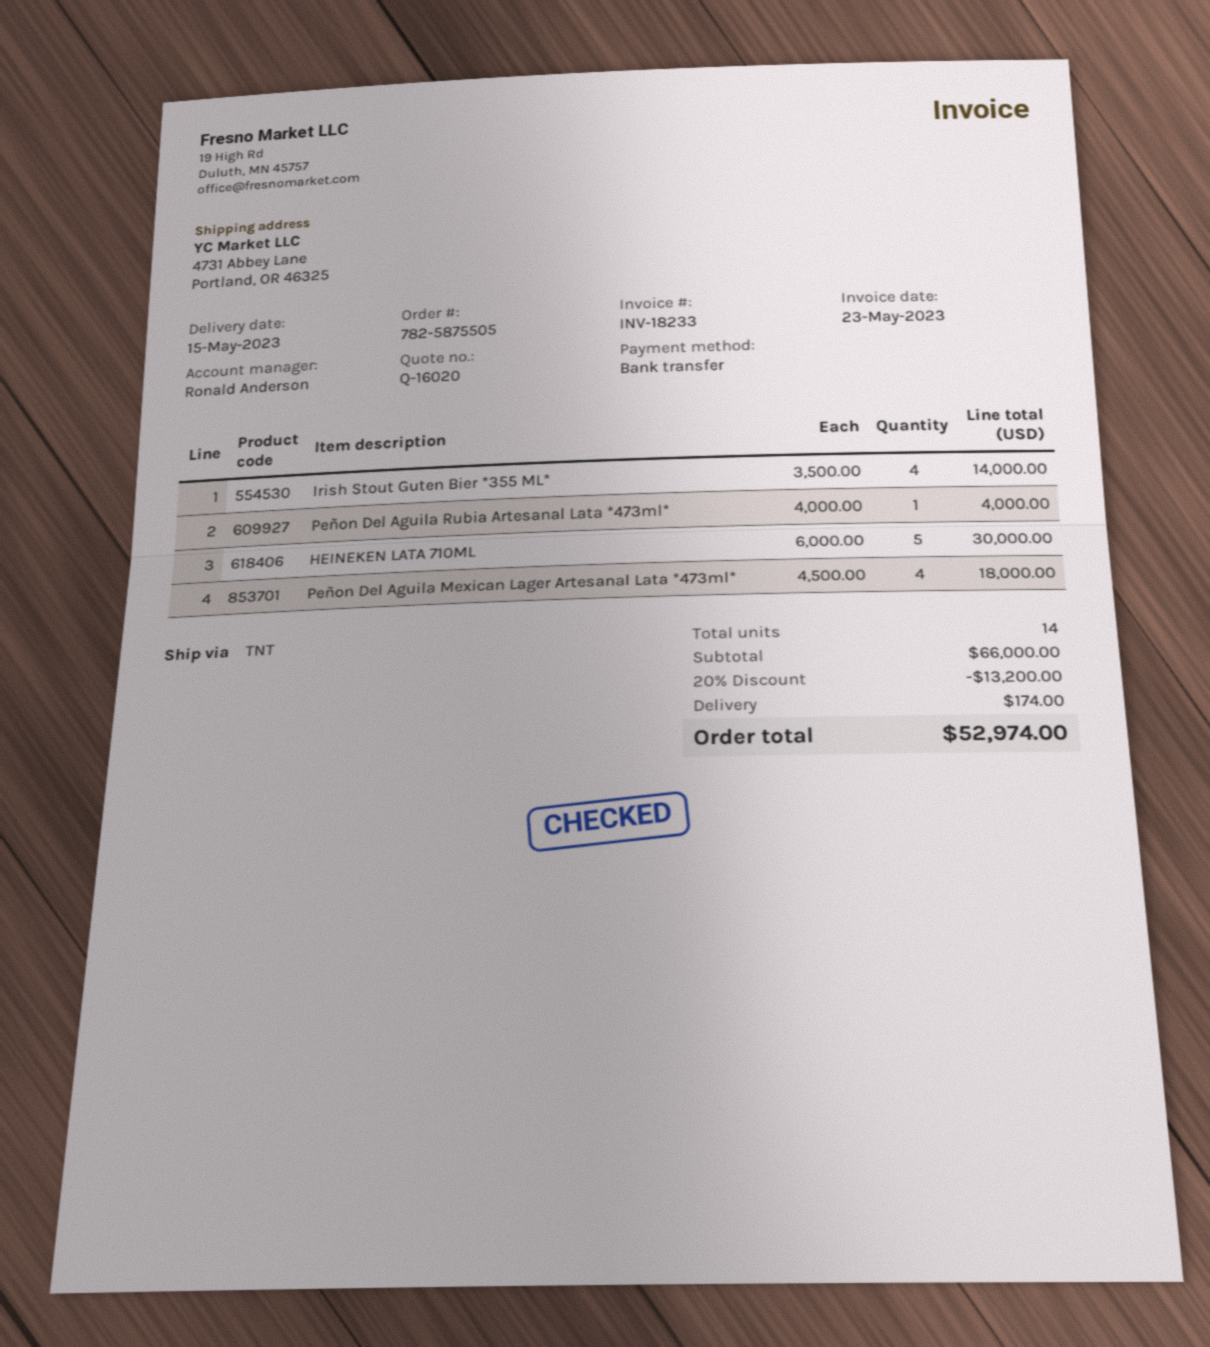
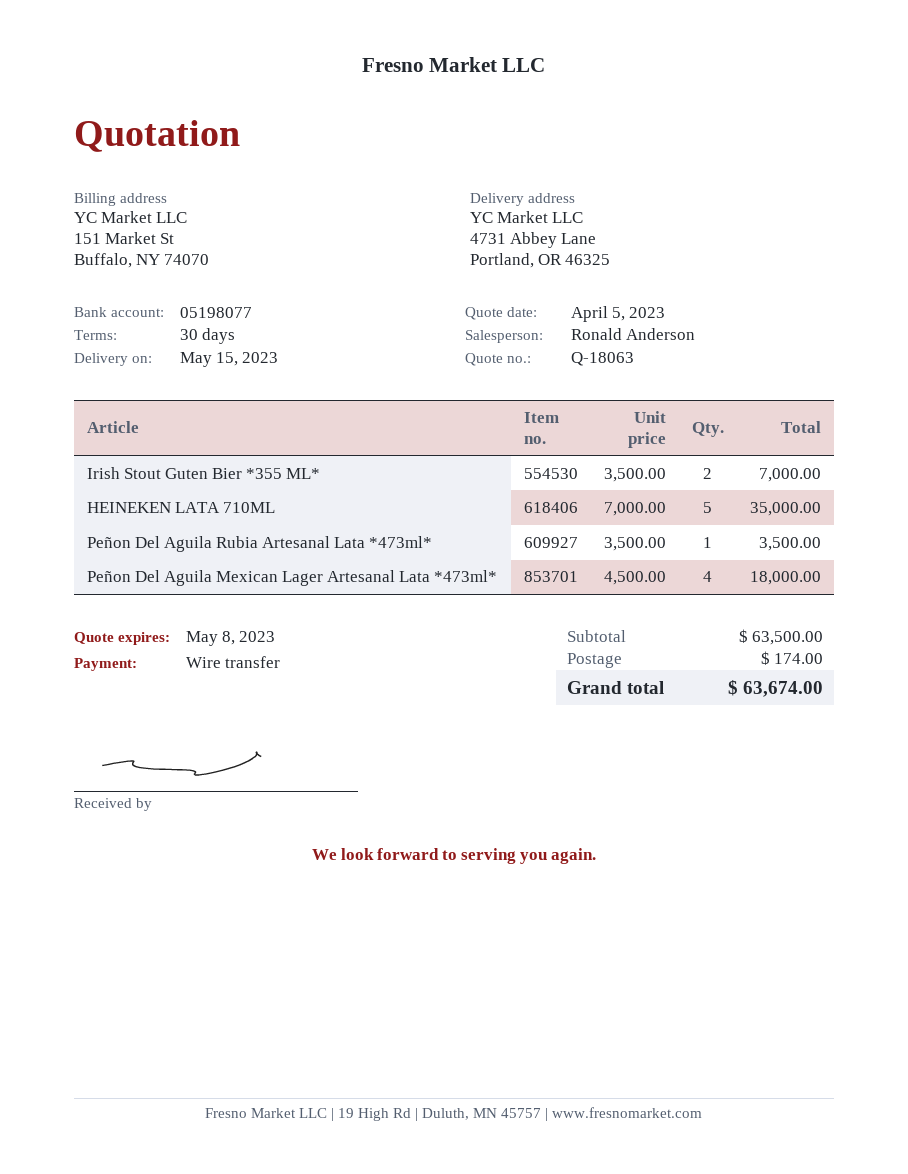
quote number: Q-16020 -> Q-18063
Irish Stout Guten Bier *355 ML*: 4 x 3500.00 = 14000.00 -> 2 x 3500.00 = 7000.00
Peñon Del Aguila Rubia Artesanal Lata *473ml*: 1 x 4000.00 = 4000.00 -> 1 x 3500.00 = 3500.00
HEINEKEN LATA 710ML: 5 x 6000.00 = 30000.00 -> 5 x 7000.00 = 35000.00
subtotal: 66000.00 -> 63500.00
discount: 20% = 13200.00 -> none
total: 52974.00 -> 63674.00

